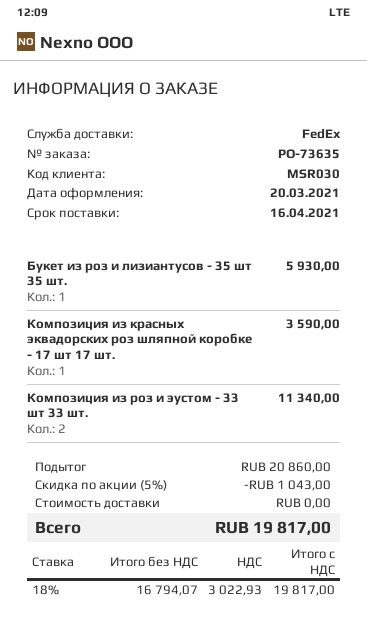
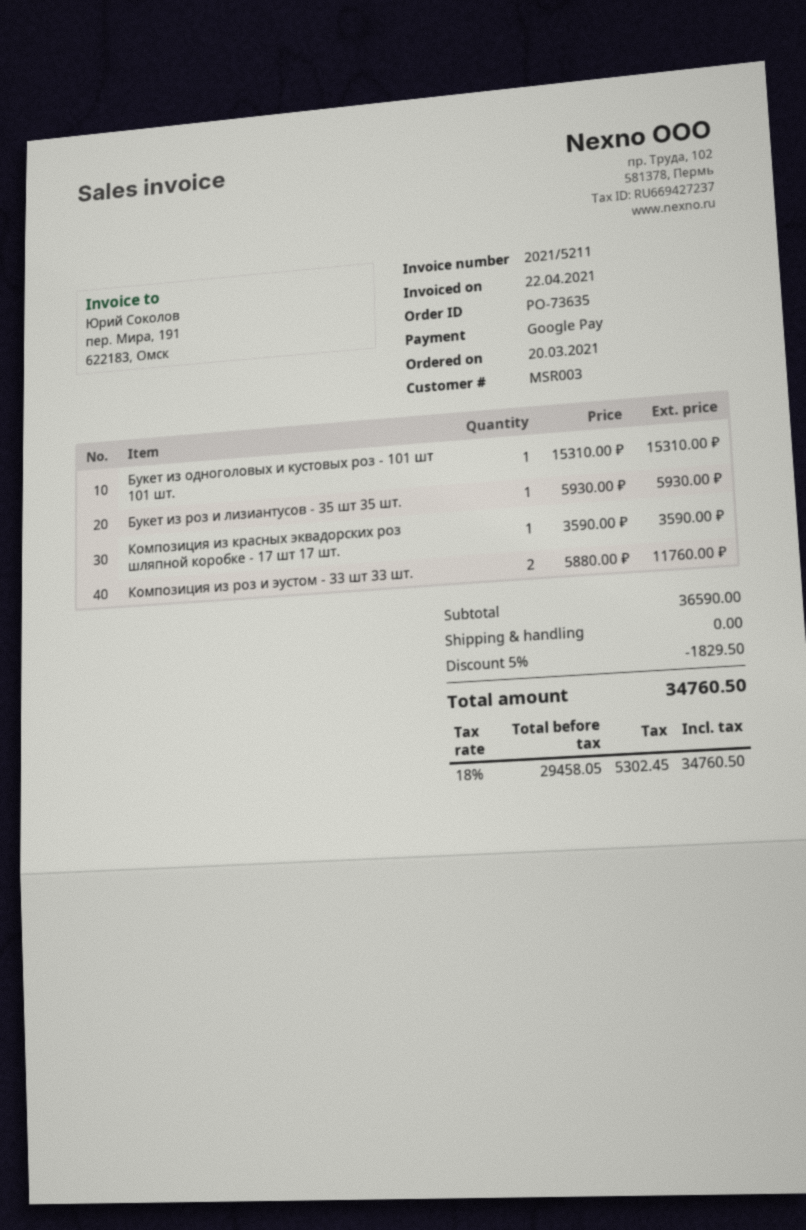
customer number: MSR030 -> MSR003
Композиция из роз и эустом - 33 шт 33 шт.: 2 for 11340.00 -> 2 for 11760.00
Букет из одноголовых и кустовых роз - 101 шт 101 шт.: none -> 1 for 15310.00
subtotal: 20860.00 -> 36590.00
discount: 5% = 1043.00 -> 5% = 1829.50
net: 16794.07 -> 29458.05
tax: 18% = 3022.93 -> 18% = 5302.45
total: 19817.00 -> 34760.50

